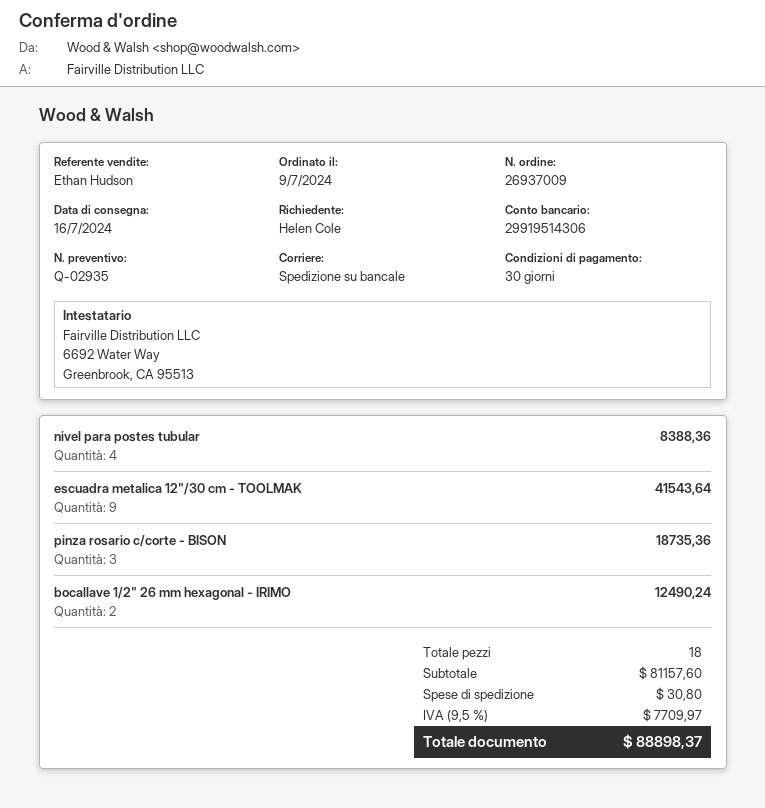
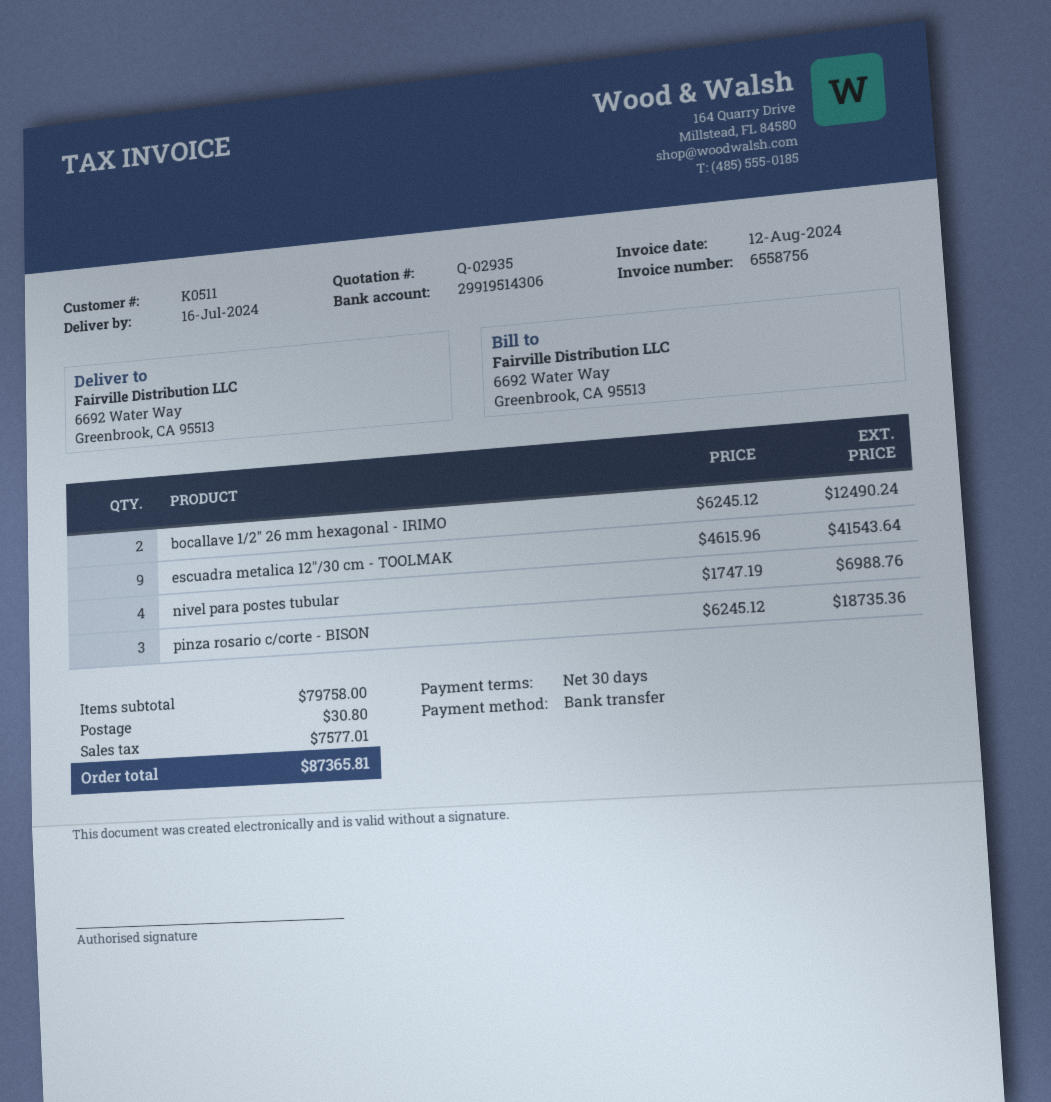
nivel para postes tubular: 4 for 8388.36 -> 4 for 6988.76
subtotal: 81157.60 -> 79758.00
tax: 7709.97 -> 7577.01
total: 88898.37 -> 87365.81

